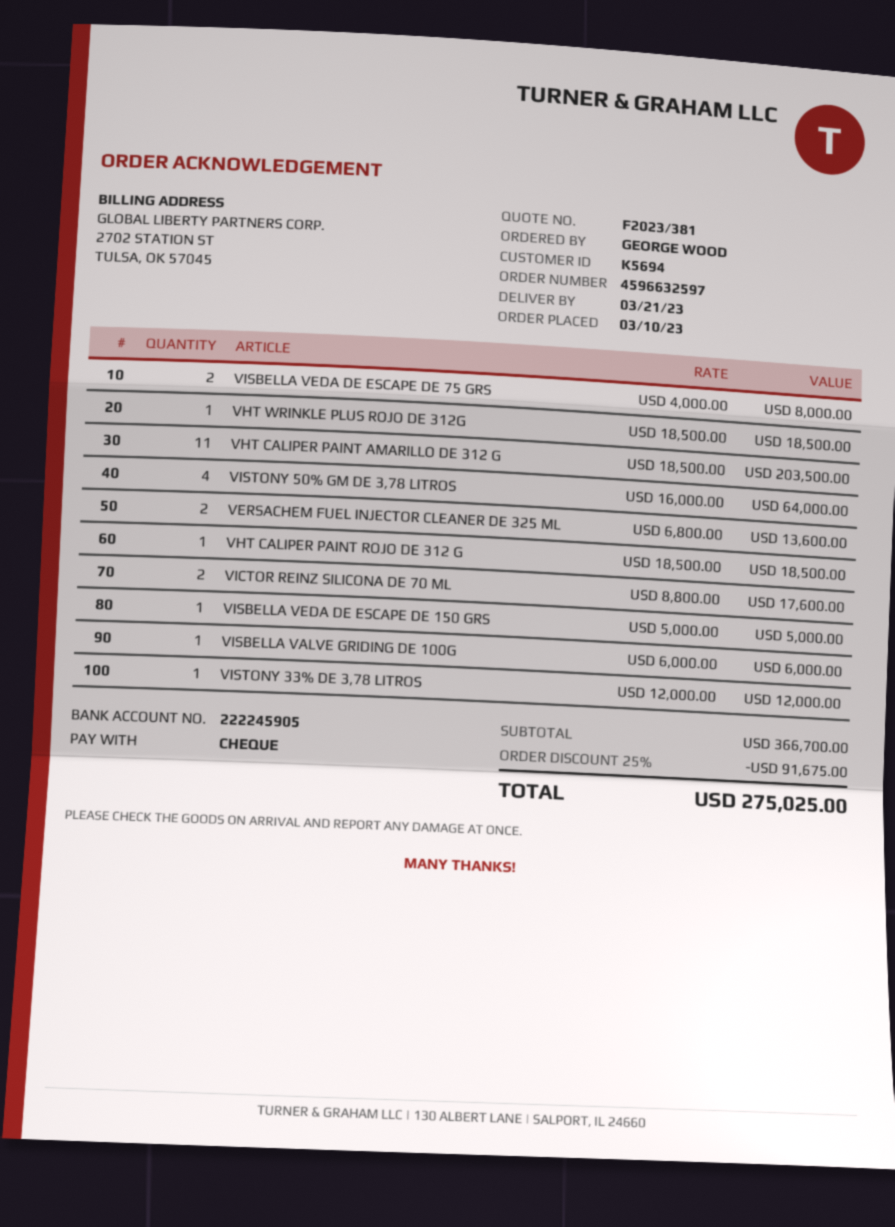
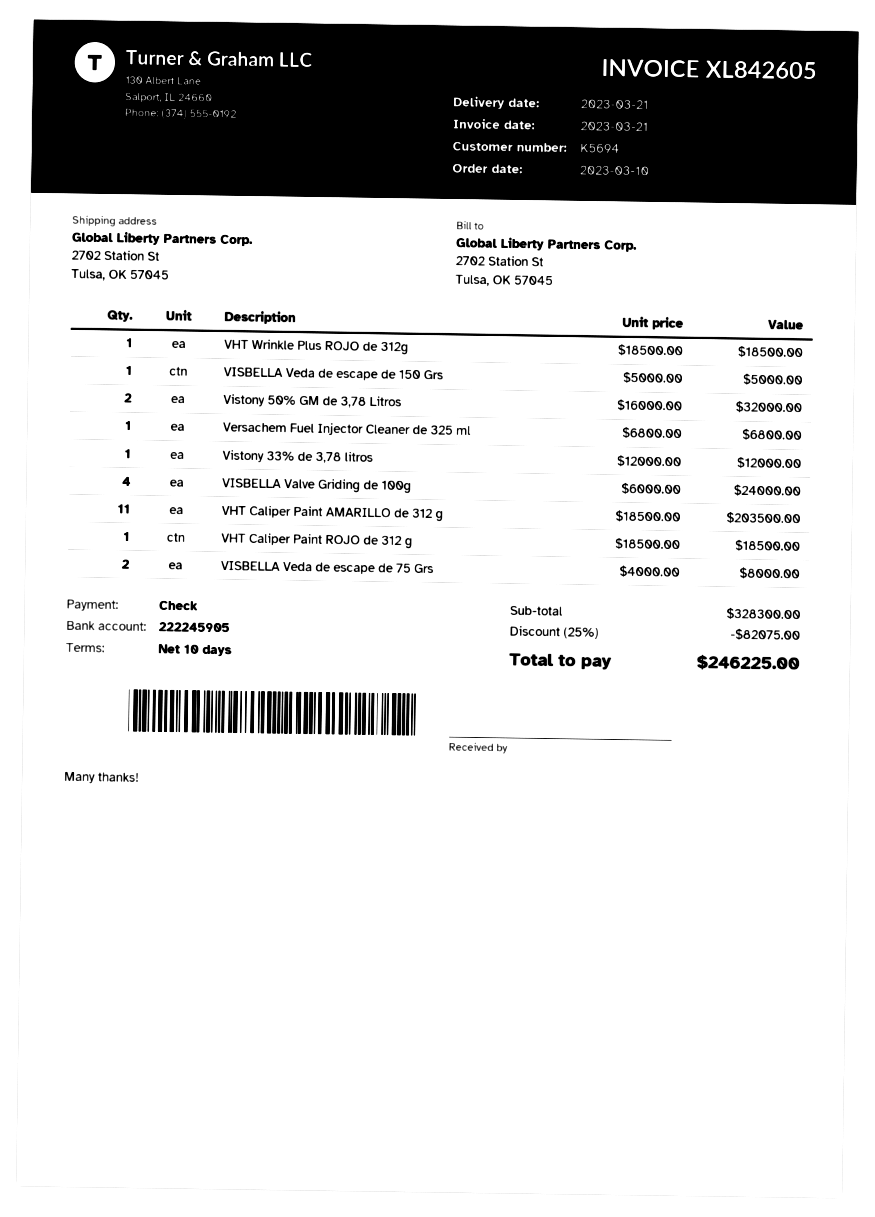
VISTONY 50% GM DE 3,78 LITROS: 4 x 16000.00 = 64000.00 -> 2 x 16000.00 = 32000.00
VERSACHEM FUEL INJECTOR CLEANER DE 325 ML: 2 x 6800.00 = 13600.00 -> 1 x 6800.00 = 6800.00
VICTOR REINZ SILICONA DE 70 ML: 2 x 8800.00 = 17600.00 -> none
VISBELLA VALVE GRIDING DE 100G: 1 x 6000.00 = 6000.00 -> 4 x 6000.00 = 24000.00
subtotal: 366700.00 -> 328300.00
discount: 25% = 91675.00 -> 25% = 82075.00
total: 275025.00 -> 246225.00

